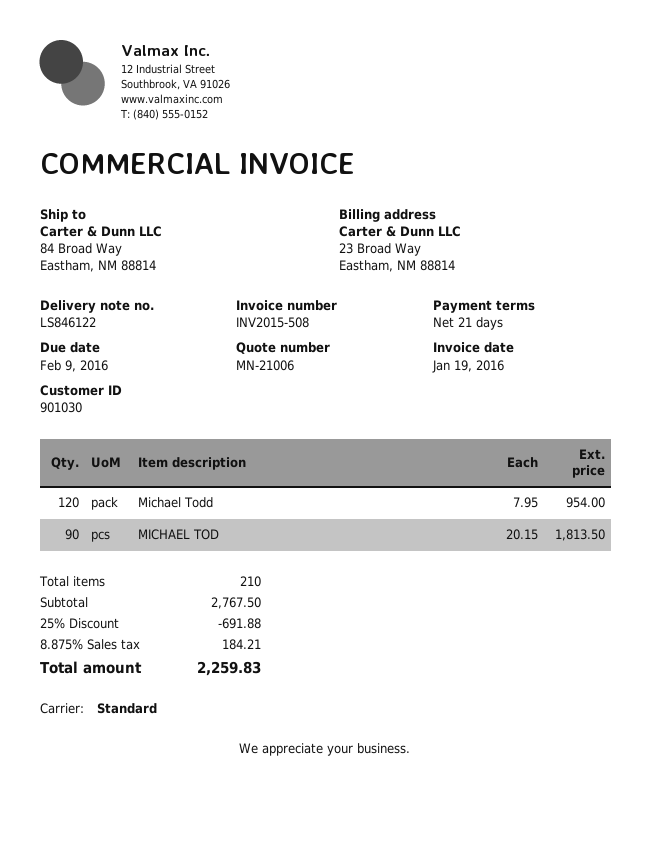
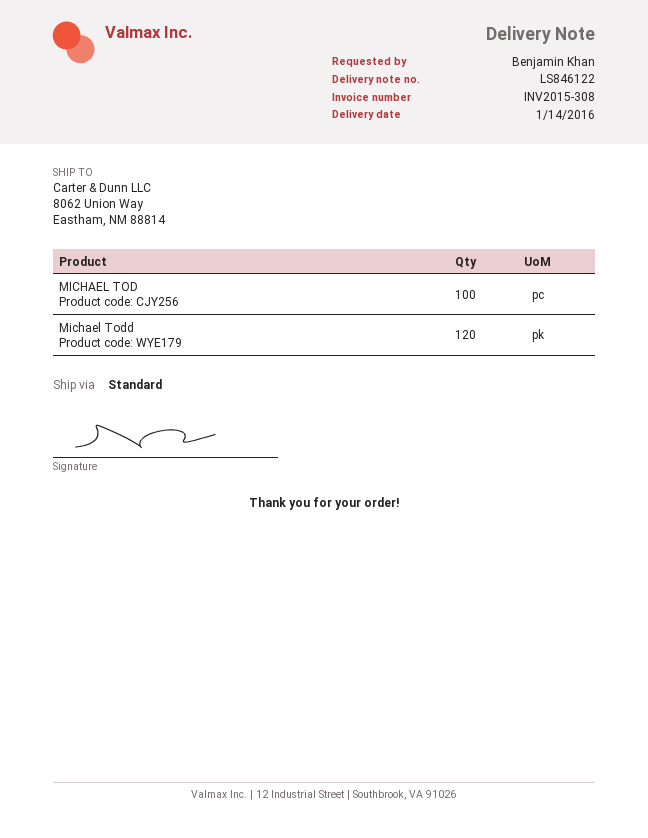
invoice number: INV2015-508 -> INV2015-308
ship to: 84 Broad Way, Eastham, NM 88814 -> 8062 Union Way, Eastham, NM 88814
MICHAEL TOD: 90 -> 100

